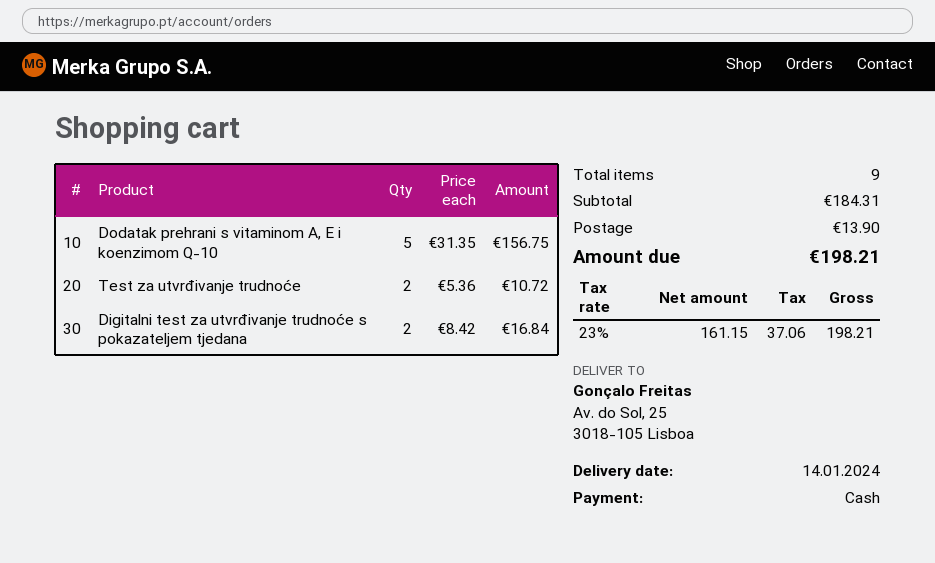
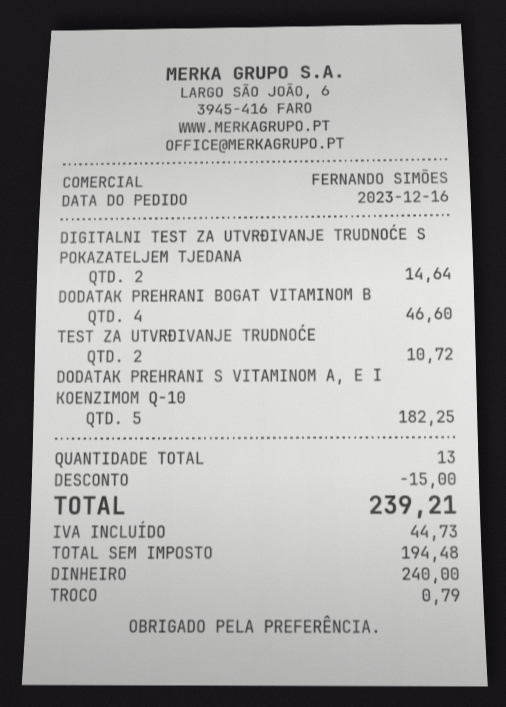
Dodatak prehrani s vitaminom A, E i koenzimom Q-10: 5 for 156.75 -> 5 for 182.25
Digitalni test za utvrđivanje trudnoće s pokazateljem tjedana: 2 for 16.84 -> 2 for 14.64
DODATAK PREHRANI BOGAT VITAMINOM B: none -> 4 for 46.60
total quantity: 9 -> 13
discount: none -> 15.00
shipping: 13.90 -> none
net: 161.15 -> 194.48
tax: 37.06 -> 44.73
total: 198.21 -> 239.21

